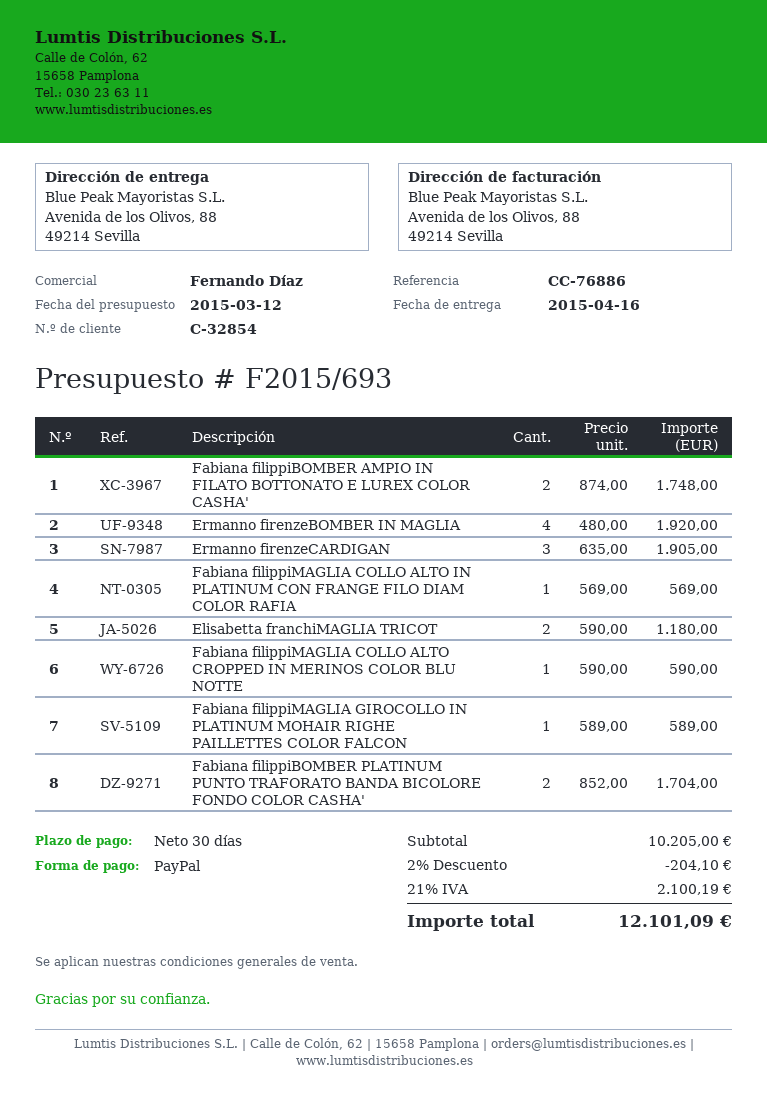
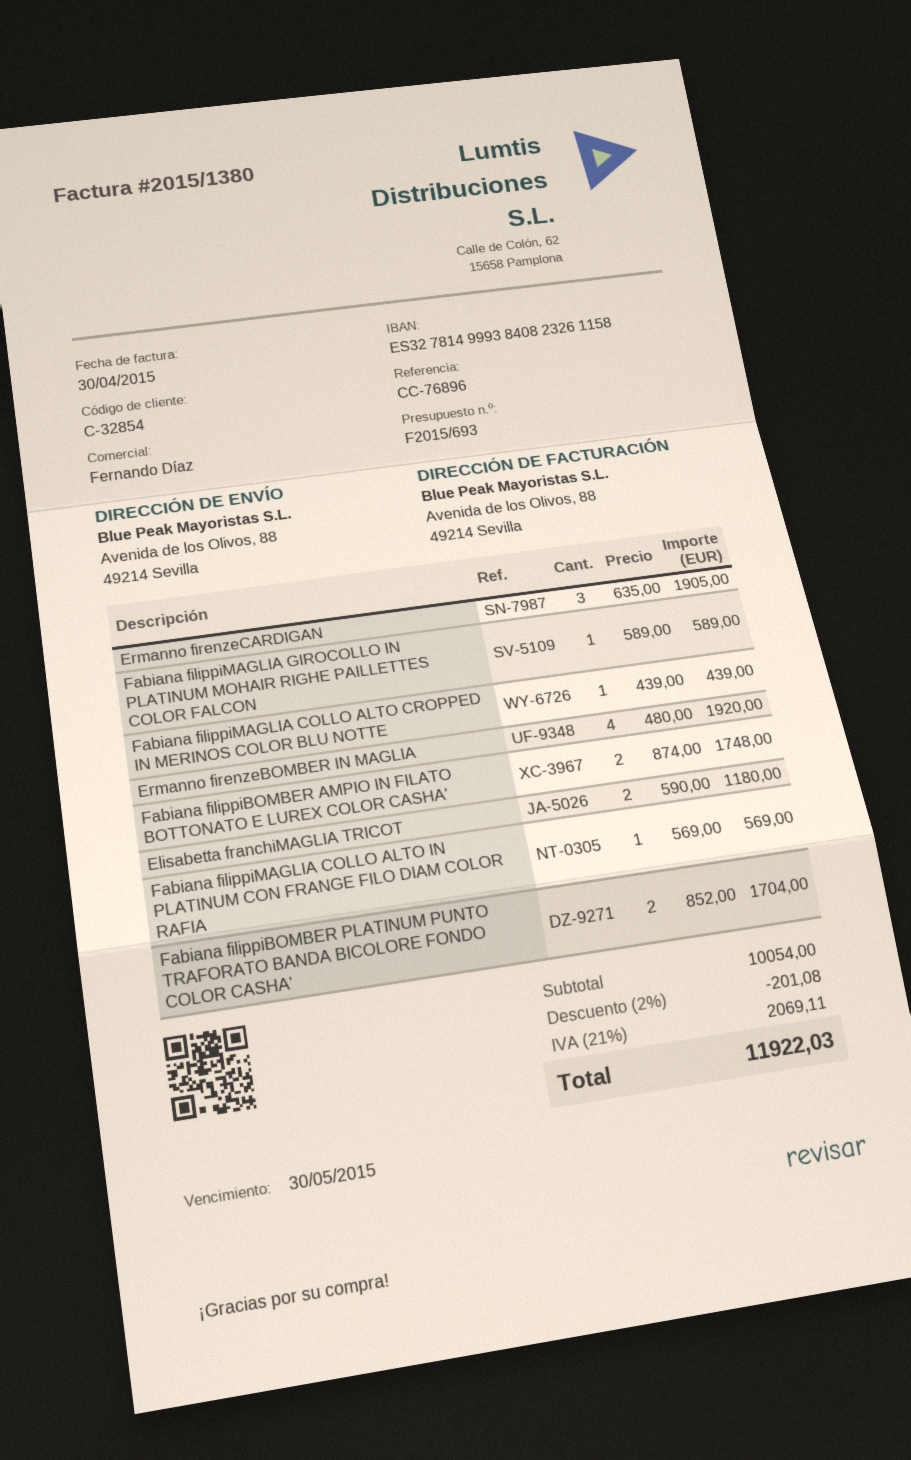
reference: CC-76886 -> CC-76896
Fabiana filippiMAGLIA COLLO ALTO CROPPED IN MERINOS COLOR BLU NOTTE: 1 x 590.00 = 590.00 -> 1 x 439.00 = 439.00
subtotal: 10205.00 -> 10054.00
discount: 2% = 204.10 -> 2% = 201.08
tax: 21% = 2100.19 -> 21% = 2069.11
total: 12101.09 -> 11922.03

